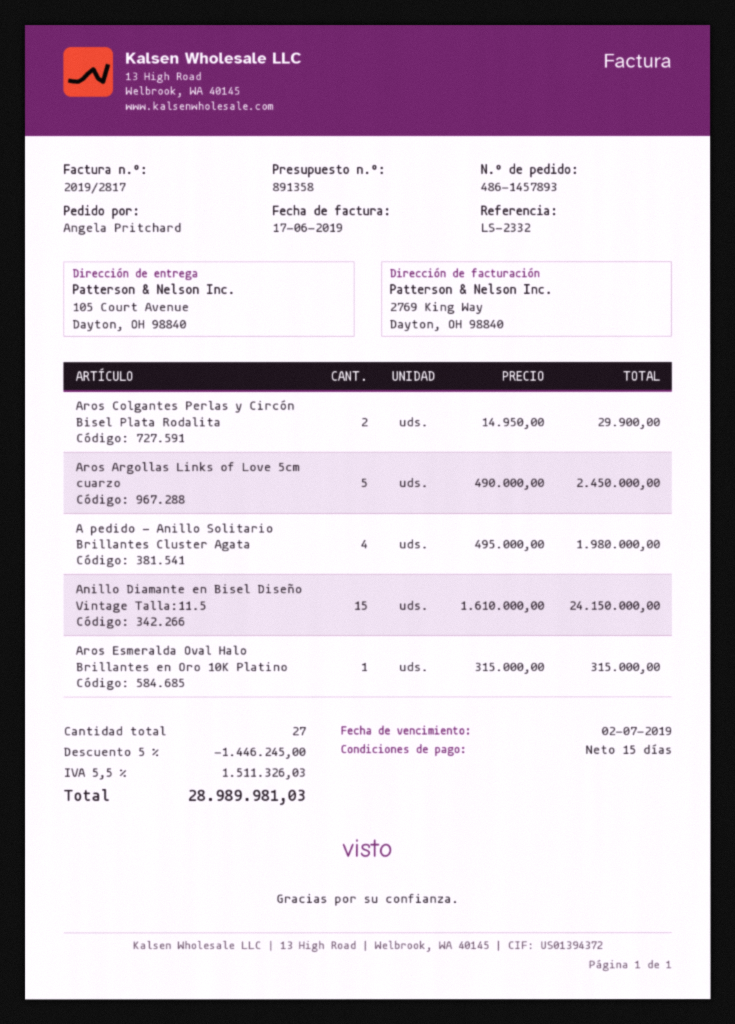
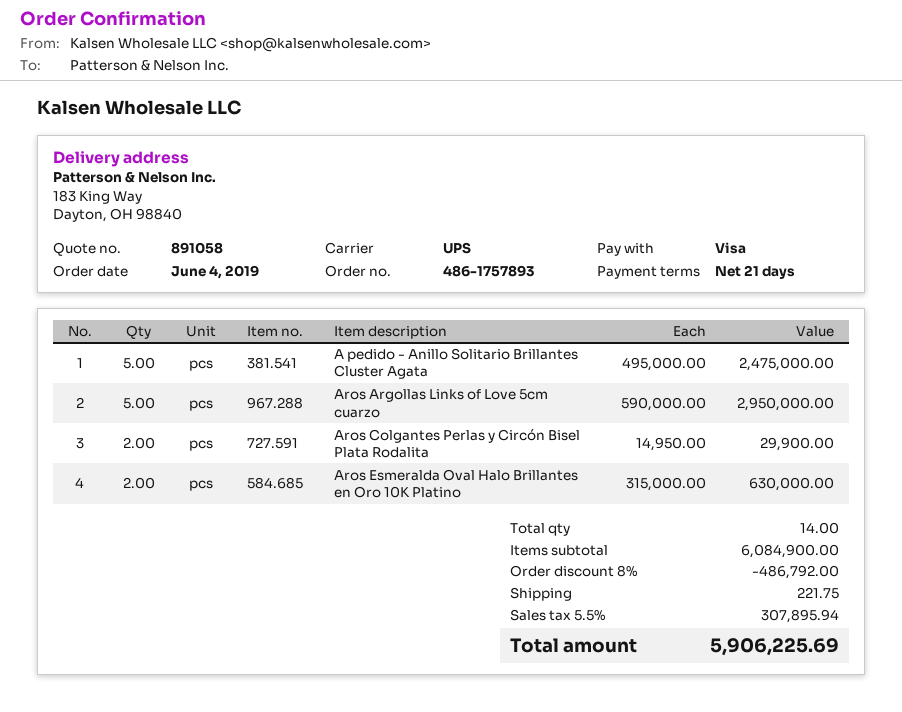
quote number: 891358 -> 891058
order number: 486-1457893 -> 486-1757893
payment terms: 15 days -> 21 days
ship to: 105 Court Avenue, Dayton, OH 98840 -> 183 King Way, Dayton, OH 98840
Aros Argollas Links of Love 5cm cuarzo: 5 x 490000.00 = 2450000.00 -> 5 x 590000.00 = 2950000.00
A pedido - Anillo Solitario Brillantes Cluster Agata: 4 x 495000.00 = 1980000.00 -> 5 x 495000.00 = 2475000.00
Anillo Diamante en Bisel Diseño Vintage Talla:11.5: 15 x 1610000.00 = 24150000.00 -> none
Aros Esmeralda Oval Halo Brillantes en Oro 10K Platino: 1 x 315000.00 = 315000.00 -> 2 x 315000.00 = 630000.00
total quantity: 27 -> 14
discount: 5% = 1446245.00 -> 8% = 486792.00
shipping: none -> 221.75
tax: 5.5% = 1511326.03 -> 5.5% = 307895.94
total: 28989981.03 -> 5906225.69

